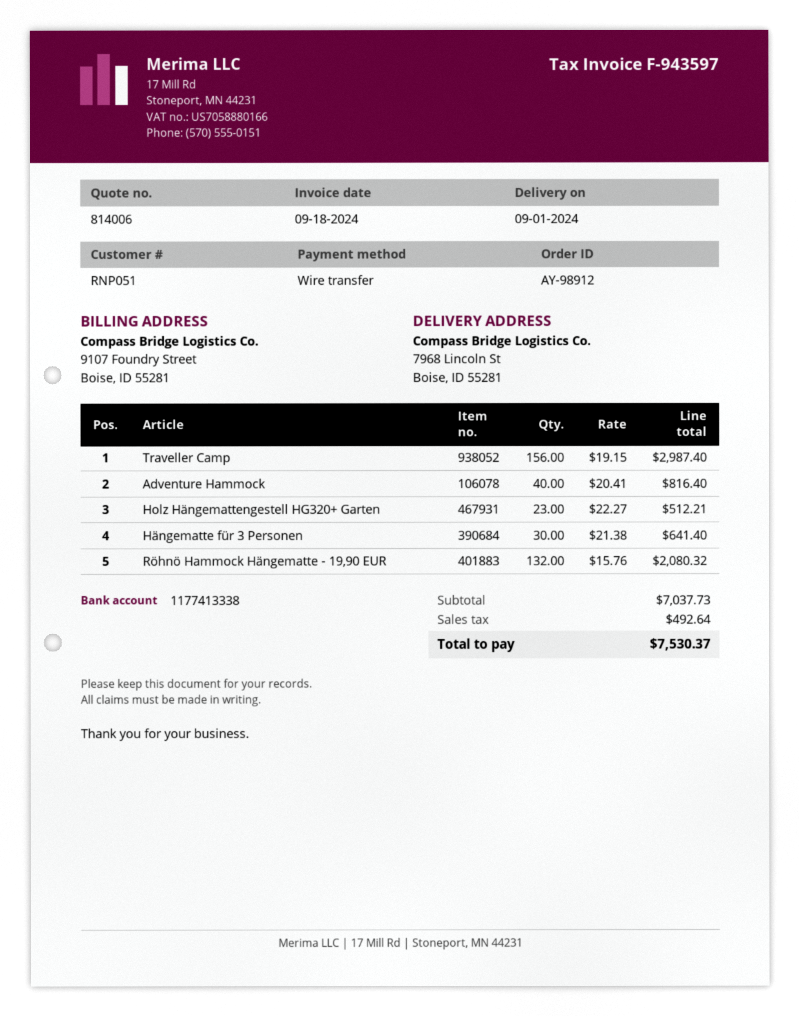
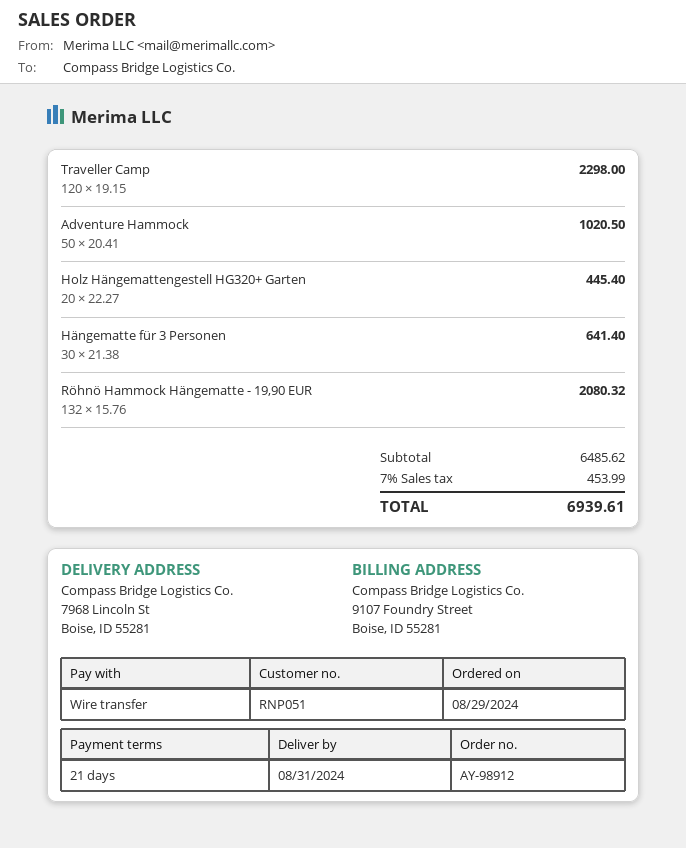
delivery date: 2024-09-01 -> 2024-08-31
Traveller Camp: 156 x 19.15 = 2987.40 -> 120 x 19.15 = 2298.00
Adventure Hammock: 40 x 20.41 = 816.40 -> 50 x 20.41 = 1020.50
Holz Hängemattengestell HG320+ Garten: 23 x 22.27 = 512.21 -> 20 x 22.27 = 445.40
subtotal: 7037.73 -> 6485.62
tax: 492.64 -> 453.99
total: 7530.37 -> 6939.61

